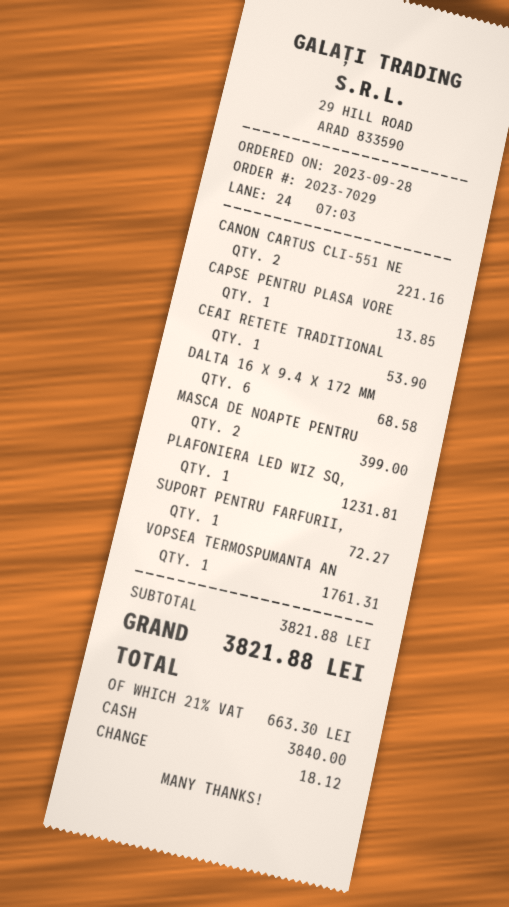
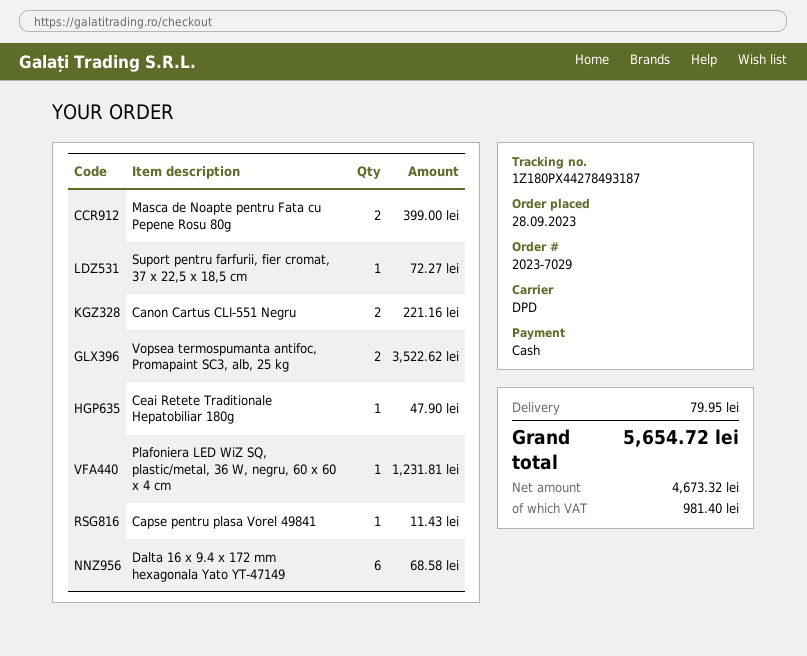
CAPSE PENTRU PLASA VORE: 1 for 13.85 -> 1 for 11.43
CEAI RETETE TRADITIONAL: 1 for 53.90 -> 1 for 47.90
VOPSEA TERMOSPUMANTA AN: 1 for 1761.31 -> 2 for 3522.62
shipping: none -> 79.95
tax: 663.30 -> 981.40
total: 3821.88 -> 5654.72

